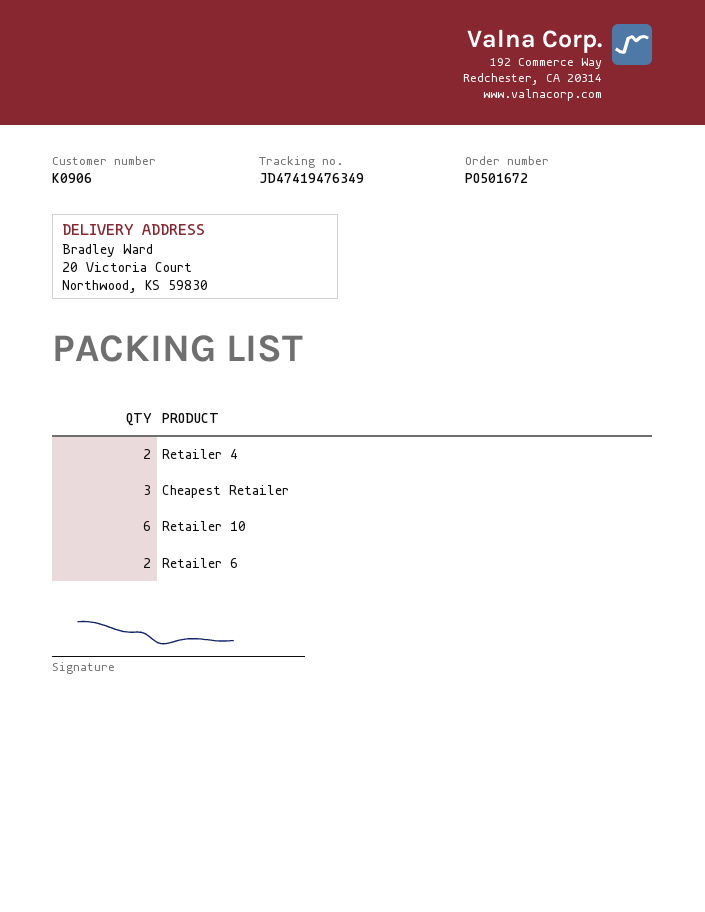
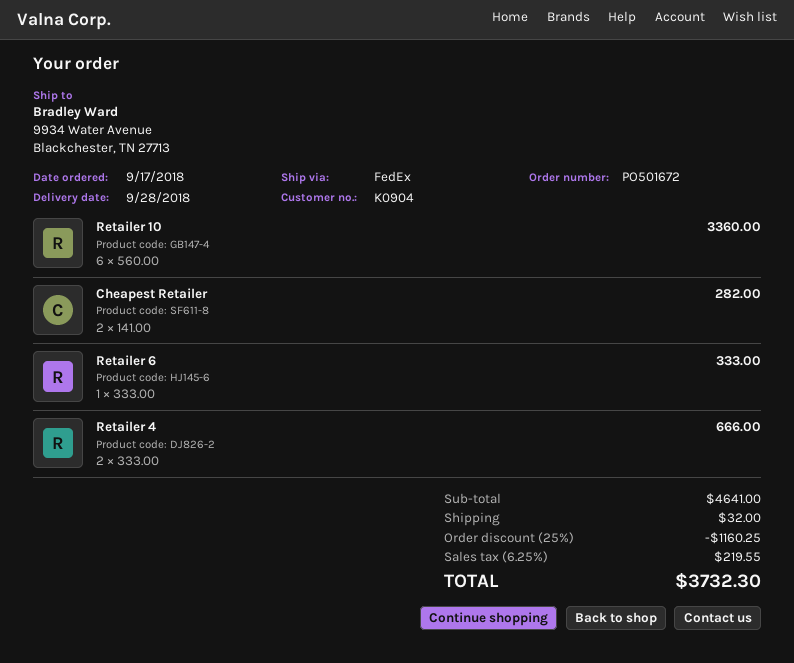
customer number: K0906 -> K0904
ship to: 20 Victoria Court, Northwood, KS 59830 -> 9934 Water Avenue, Blackchester, TN 27713
Cheapest Retailer: 3 -> 2
Retailer 6: 2 -> 1

